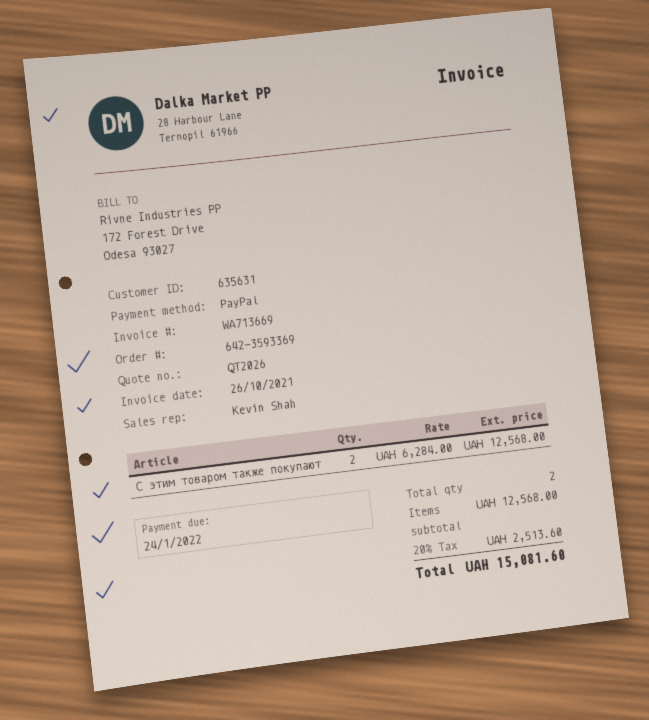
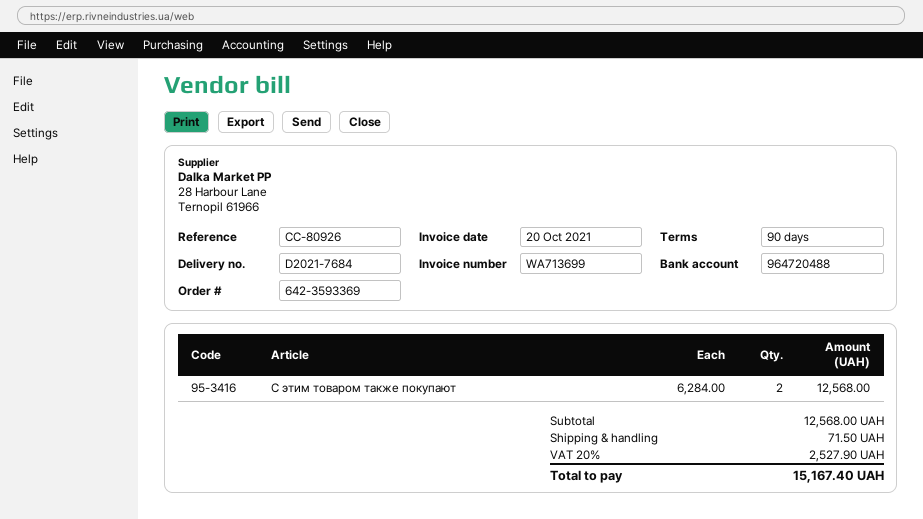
invoice number: WA713669 -> WA713699
invoice date: 2021-10-26 -> 2021-10-20
shipping: none -> 71.50
tax: 20% = 2513.60 -> 20% = 2527.90
total: 15081.60 -> 15167.40

